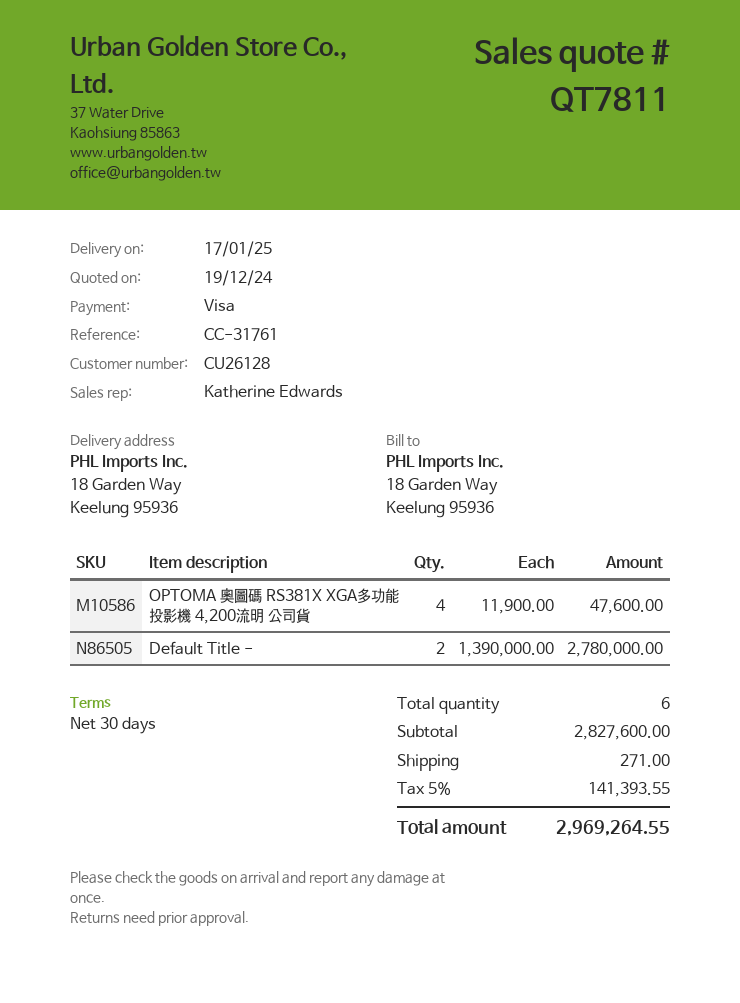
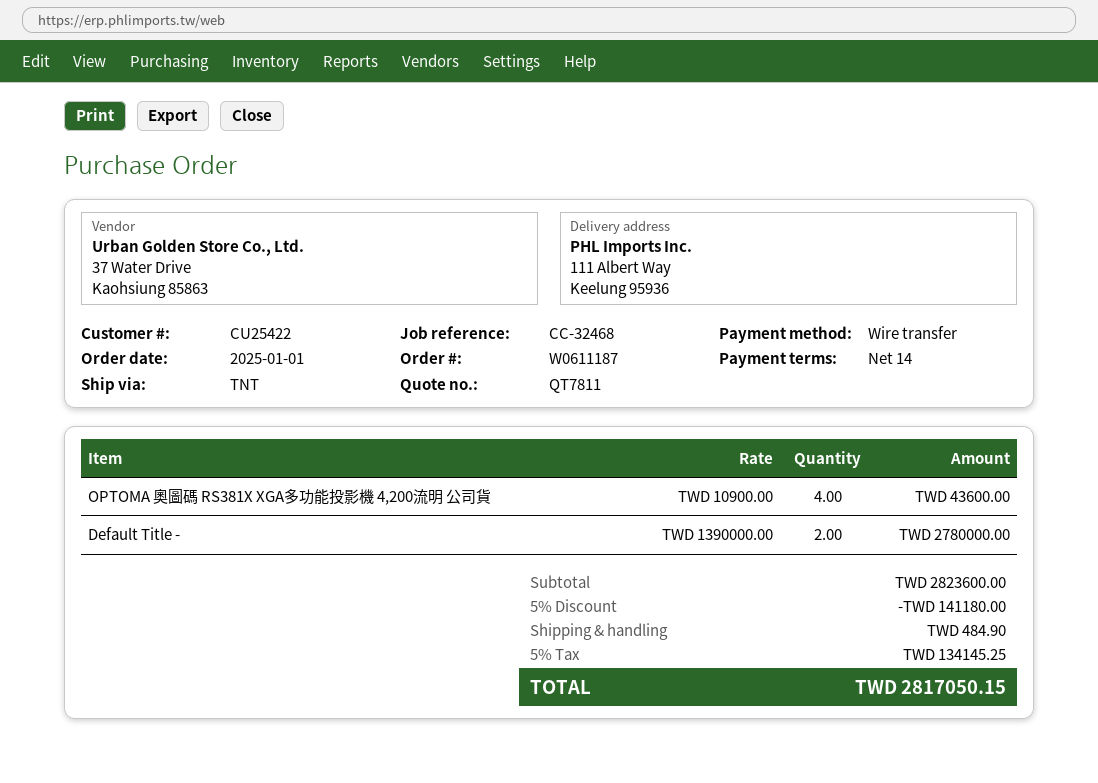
payment terms: 30 days -> 14 days
customer number: CU26128 -> CU25422
reference: CC-31761 -> CC-32468
payment method: Visa -> bank transfer
ship to: 18 Garden Way, Keelung 95936 -> 111 Albert Way, Keelung 95936
OPTOMA 奧圖碼 RS381X XGA多功能投影機 4,200流明 公司貨: 4 x 11900.00 = 47600.00 -> 4 x 10900.00 = 43600.00
subtotal: 2827600.00 -> 2823600.00
discount: none -> 5% = 141180.00
shipping: 271.00 -> 484.90
tax: 5% = 141393.55 -> 5% = 134145.25
total: 2969264.55 -> 2817050.15

